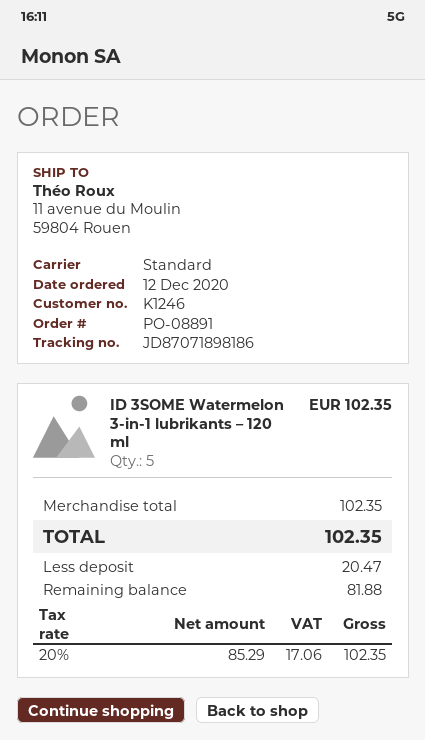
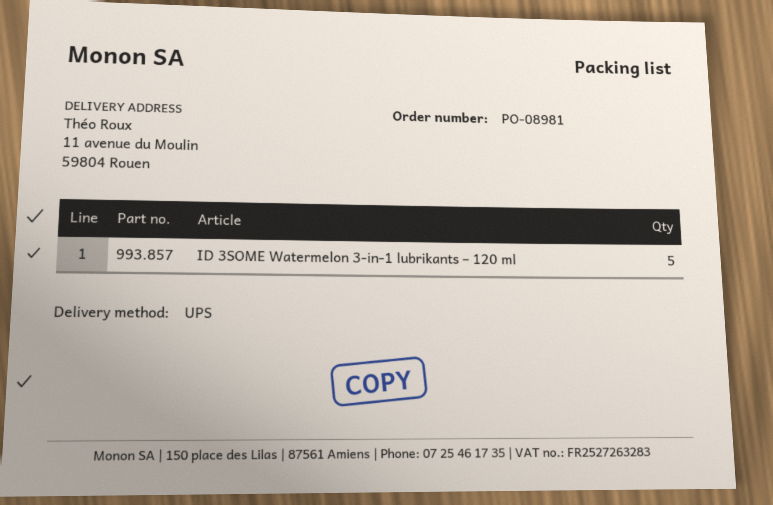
order number: PO-08891 -> PO-08981
shipping method: standard -> UPS

